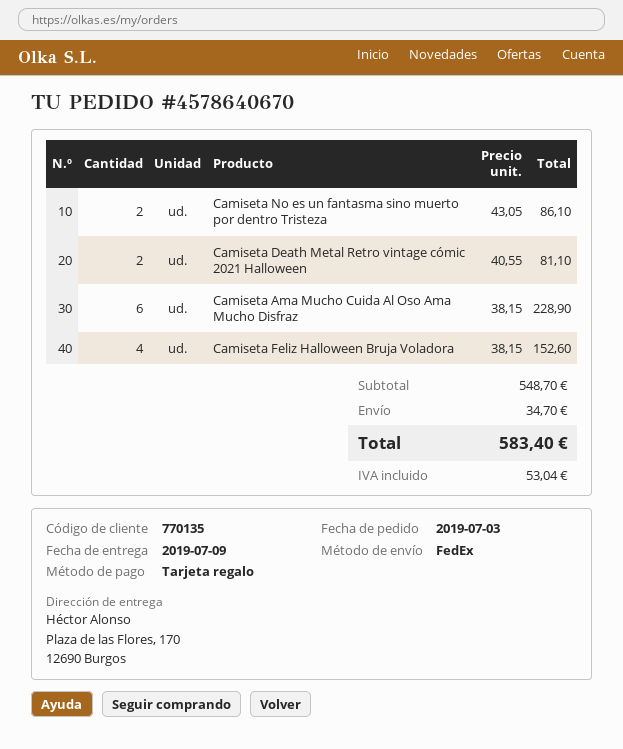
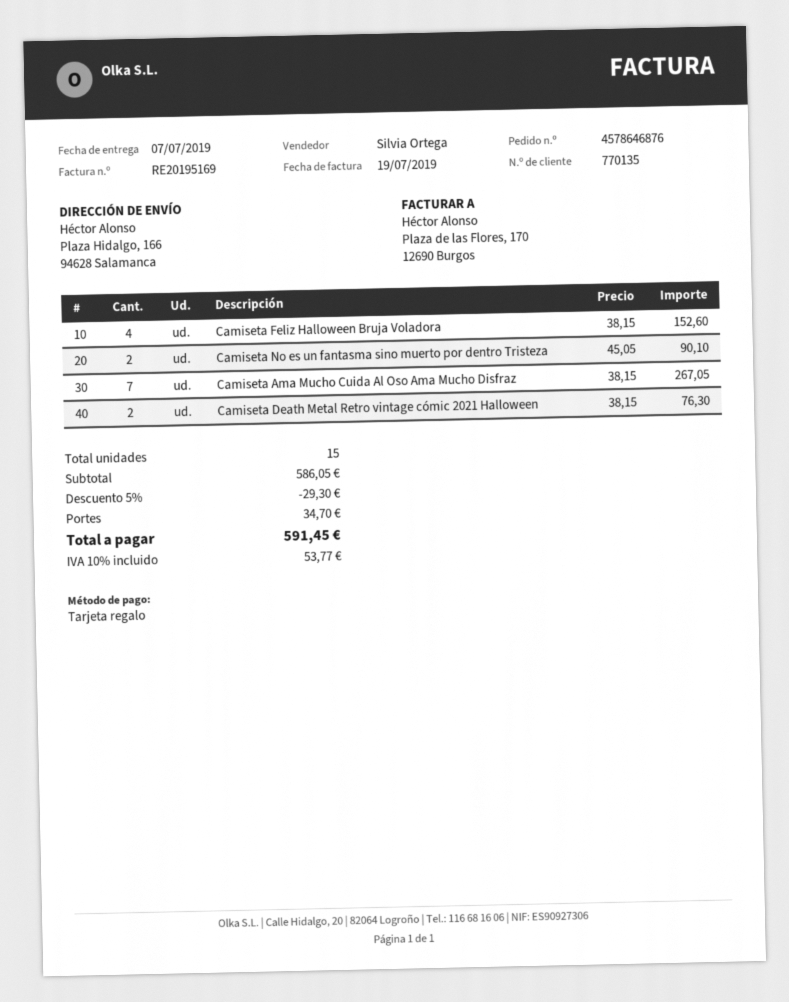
order number: 4578640670 -> 4578646876
delivery date: 2019-07-09 -> 2019-07-07
ship to: Plaza de las Flores, 170, 12690 Burgos -> Plaza Hidalgo, 166, 94628 Salamanca
Camiseta No es un fantasma sino muerto por dentro Tristeza: 2 x 43.05 = 86.10 -> 2 x 45.05 = 90.10
Camiseta Death Metal Retro vintage cómic 2021 Halloween: 2 x 40.55 = 81.10 -> 2 x 38.15 = 76.30
Camiseta Ama Mucho Cuida Al Oso Ama Mucho Disfraz: 6 x 38.15 = 228.90 -> 7 x 38.15 = 267.05
subtotal: 548.70 -> 586.05
discount: none -> 5% = 29.30
tax: 53.04 -> 53.77
total: 583.40 -> 591.45

